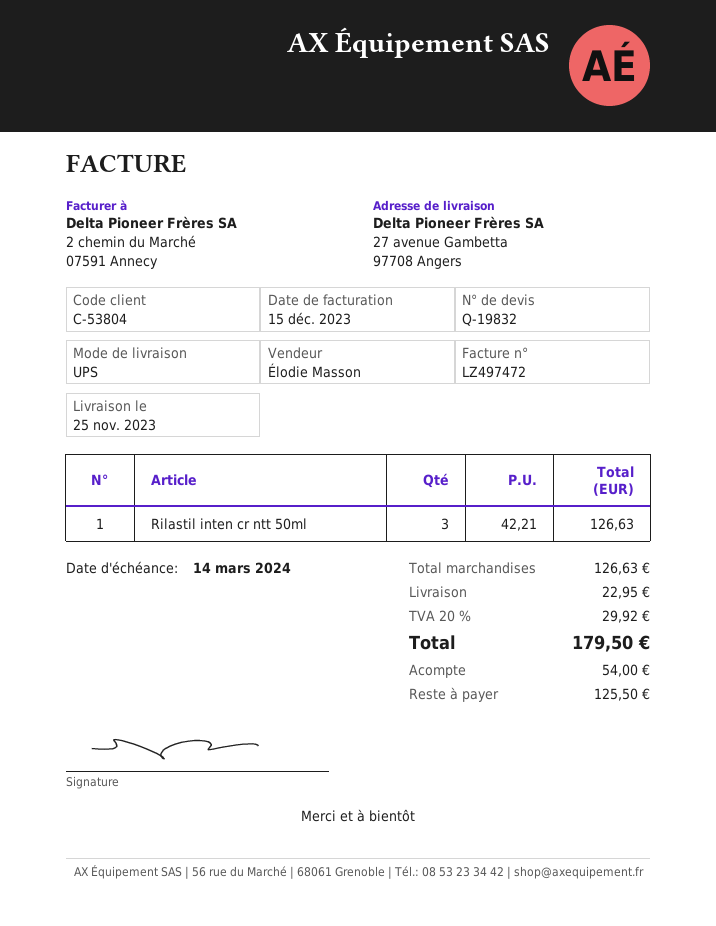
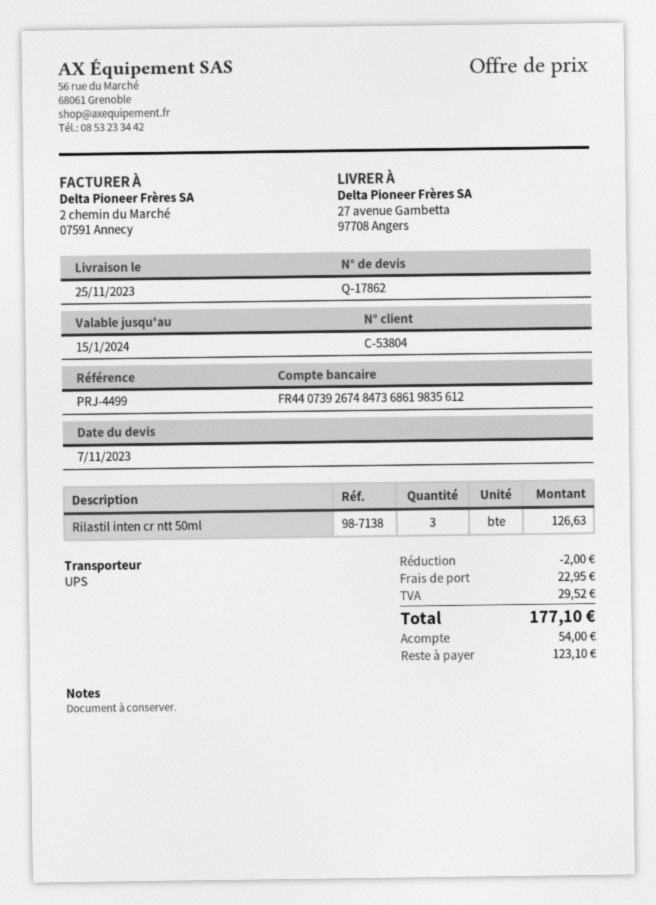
quote number: Q-19832 -> Q-17862
discount: none -> 2.00
tax: 29.92 -> 29.52
total: 179.50 -> 177.10
balance: 125.50 -> 123.10

